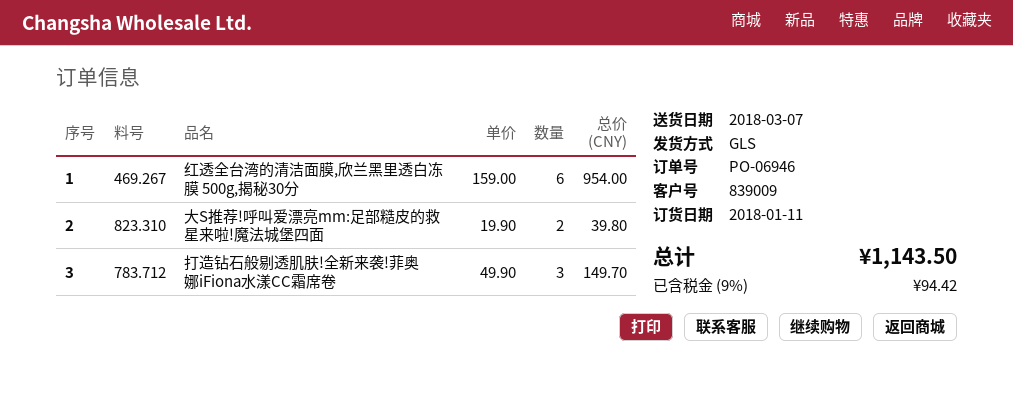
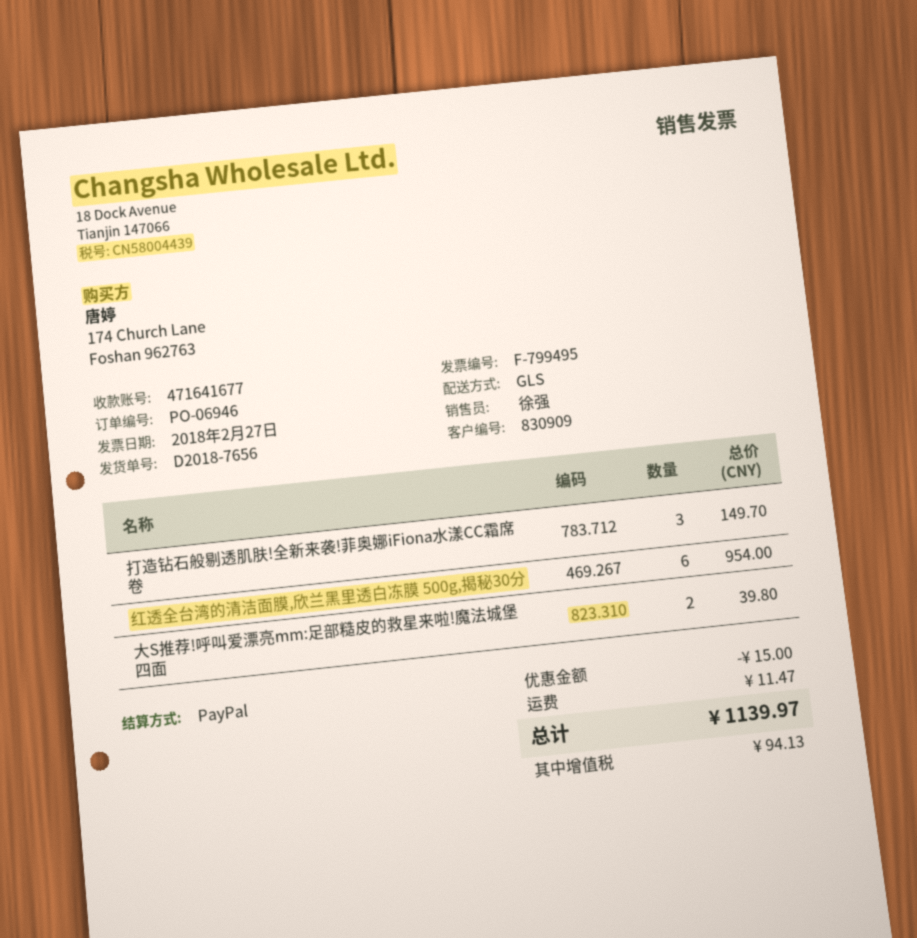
customer number: 839009 -> 830909
discount: none -> 15.00
shipping: none -> 11.47
tax: 94.42 -> 94.13
total: 1143.50 -> 1139.97

